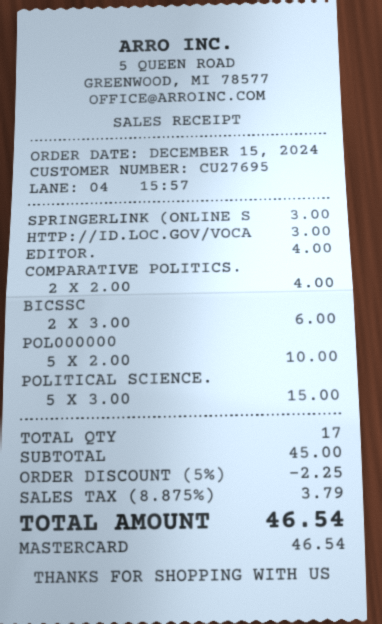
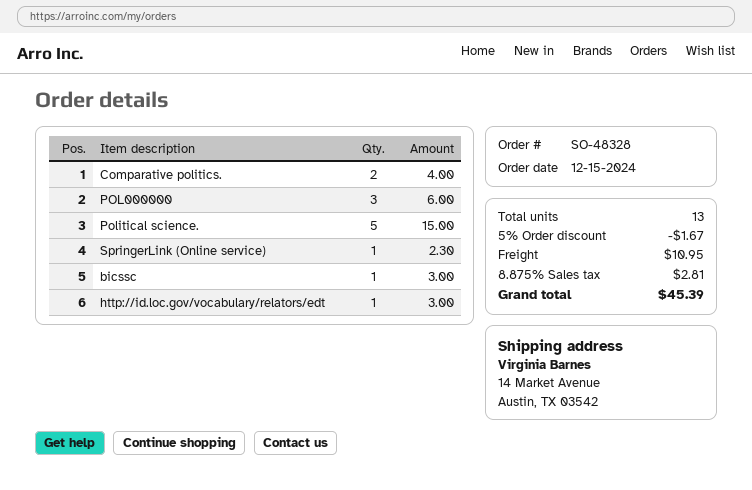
SPRINGERLINK (ONLINE S: 1 for 3.00 -> 1 for 2.30
EDITOR.: 1 for 4.00 -> none
BICSSC: 2 for 6.00 -> 1 for 3.00
POL000000: 5 for 10.00 -> 3 for 6.00
total quantity: 17 -> 13
discount: 5% = 2.25 -> 5% = 1.67
shipping: none -> 10.95
tax: 8.875% = 3.79 -> 8.875% = 2.81
total: 46.54 -> 45.39

